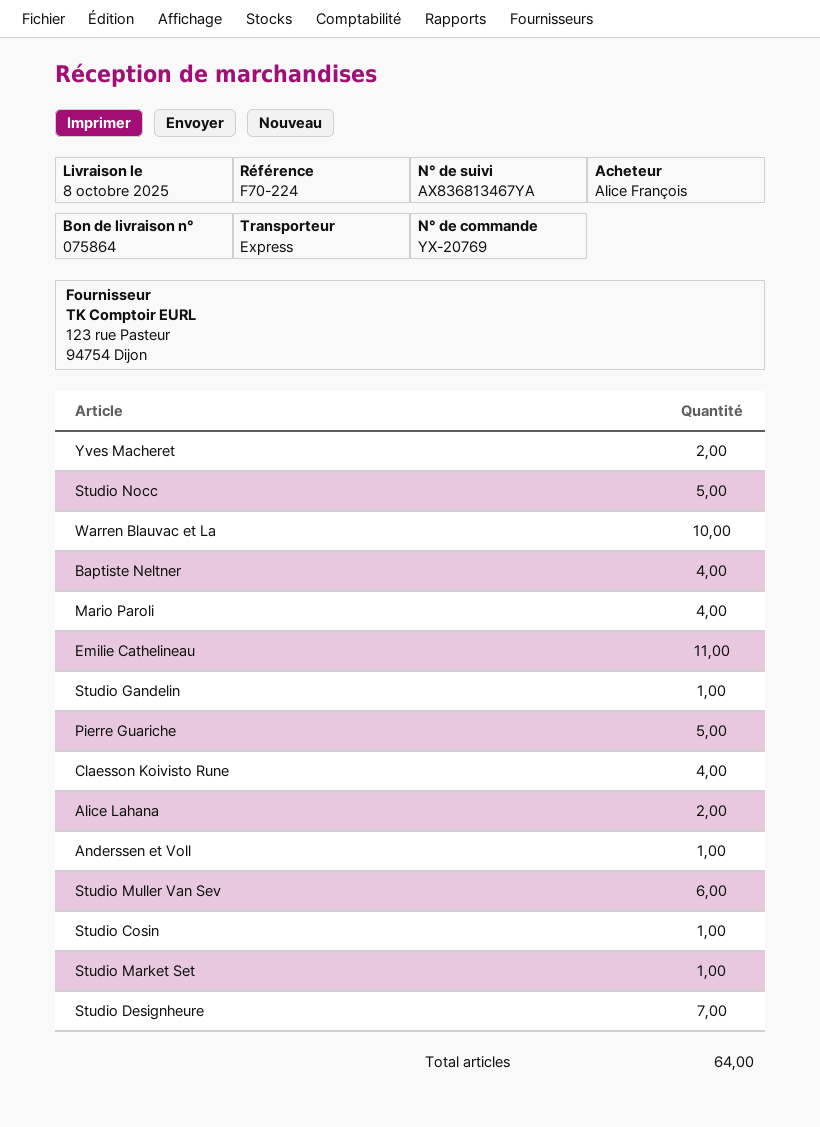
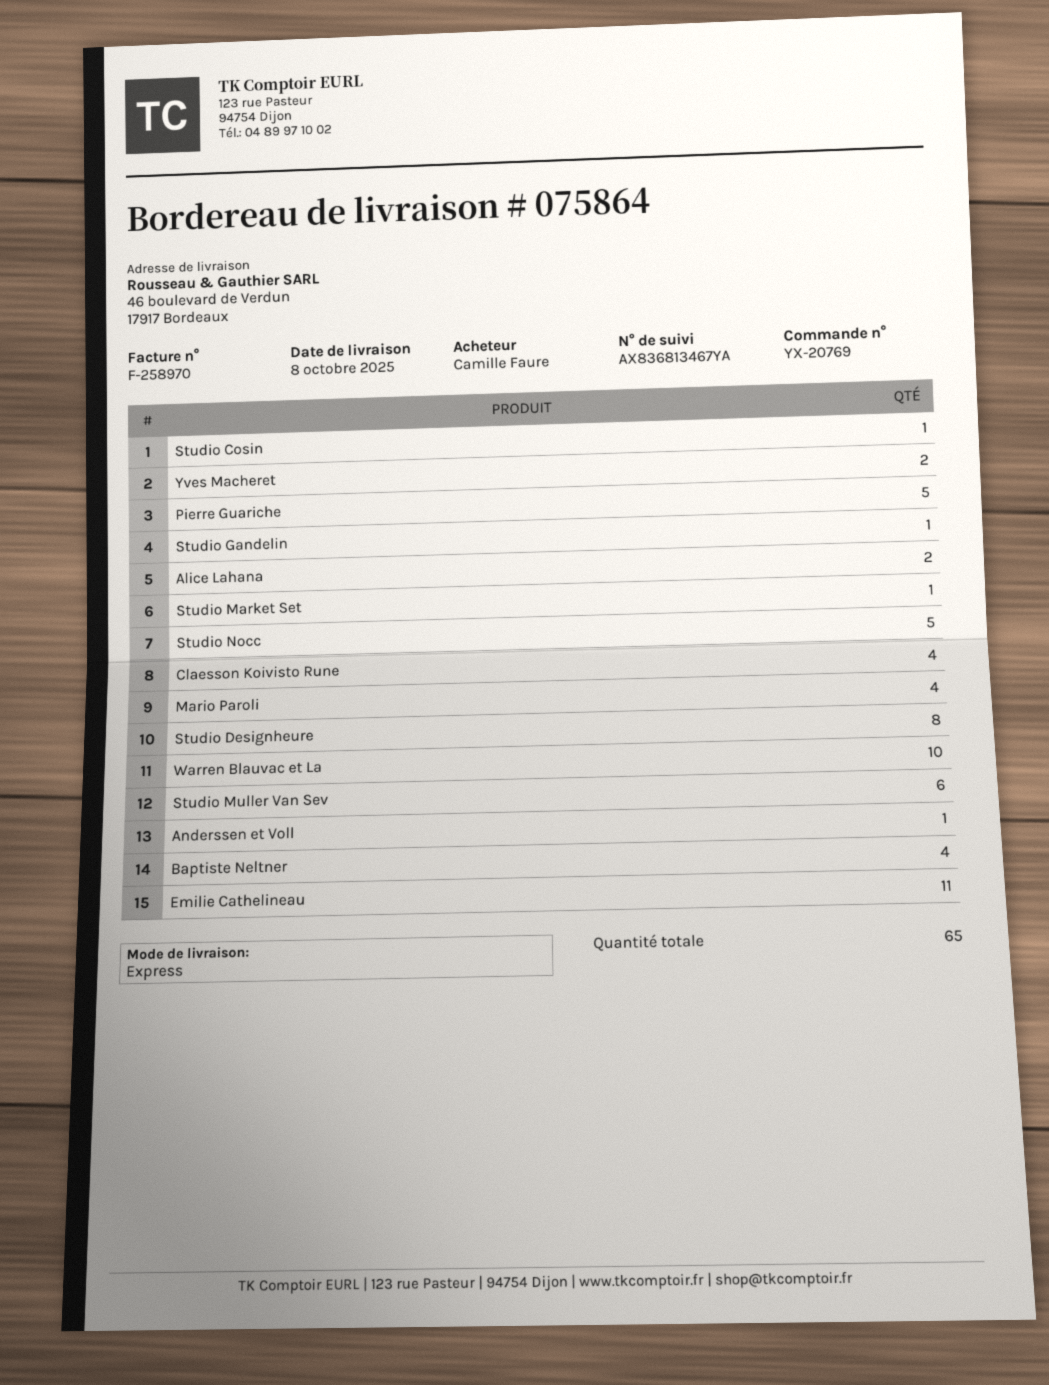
ordered by: Alice François -> Camille Faure
Studio Designheure: 7 -> 8
total quantity: 64 -> 65

